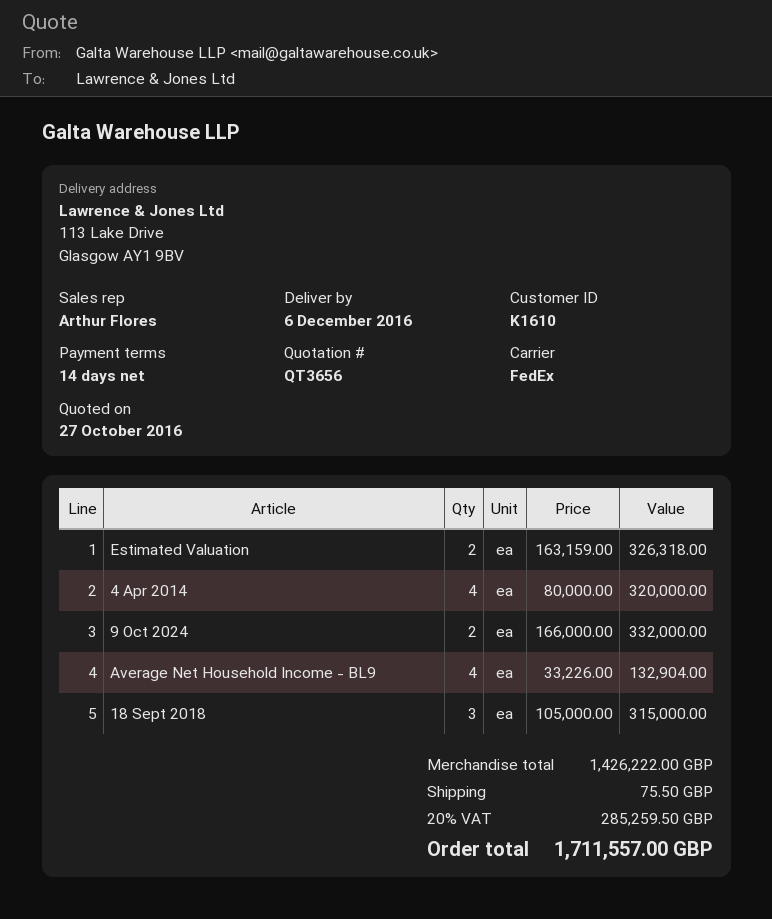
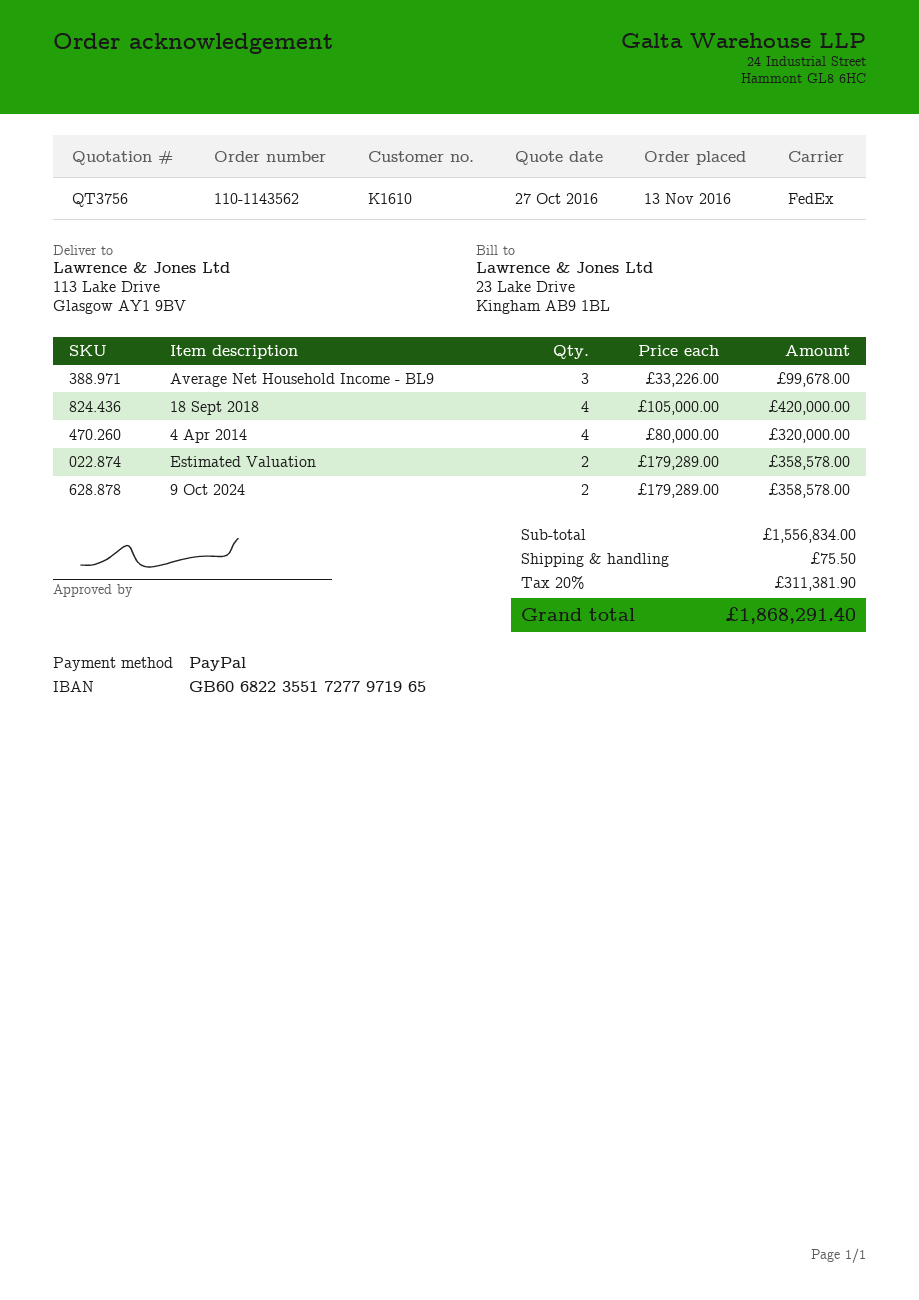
quote number: QT3656 -> QT3756
Estimated Valuation: 2 x 163159.00 = 326318.00 -> 2 x 179289.00 = 358578.00
9 Oct 2024: 2 x 166000.00 = 332000.00 -> 2 x 179289.00 = 358578.00
Average Net Household Income - BL9: 4 x 33226.00 = 132904.00 -> 3 x 33226.00 = 99678.00
18 Sept 2018: 3 x 105000.00 = 315000.00 -> 4 x 105000.00 = 420000.00
subtotal: 1426222.00 -> 1556834.00
tax: 20% = 285259.50 -> 20% = 311381.90
total: 1711557.00 -> 1868291.40

